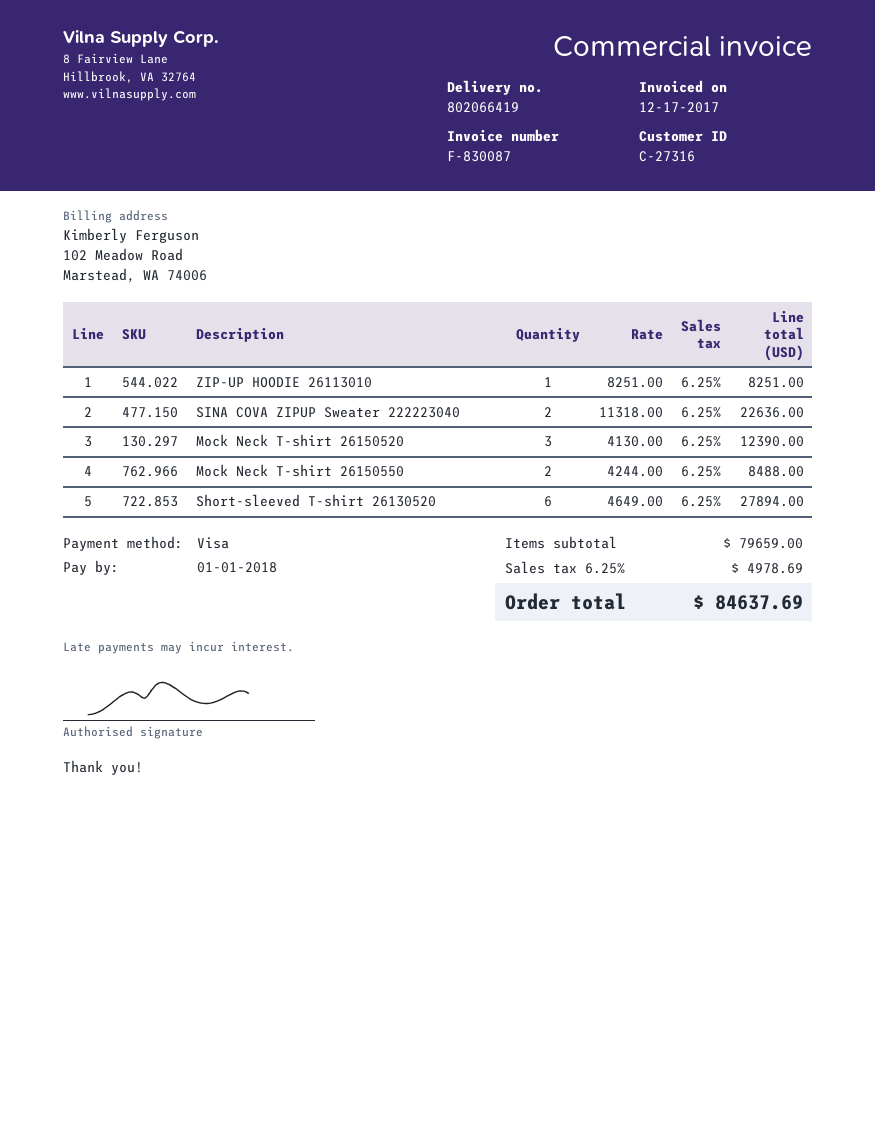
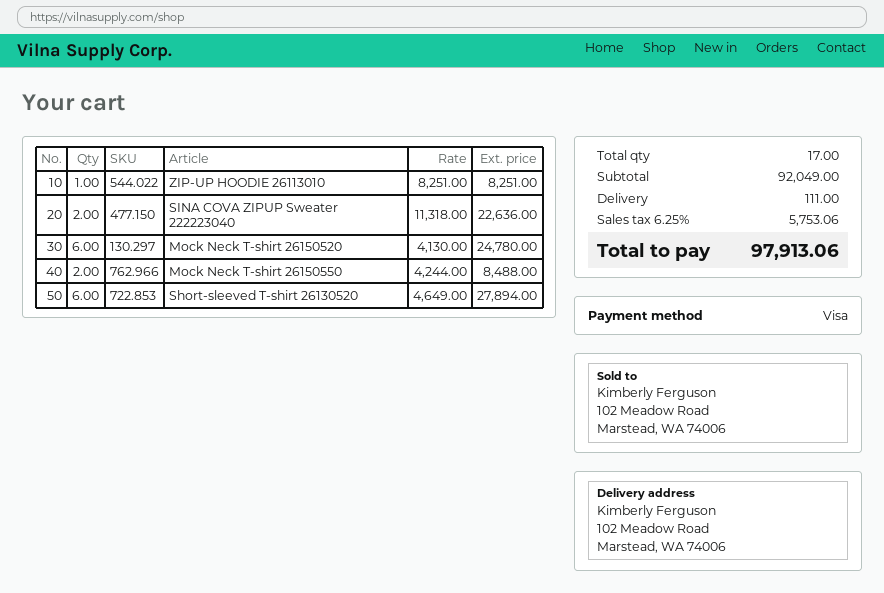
Mock Neck T-shirt 26150520: 3 x 4130.00 = 12390.00 -> 6 x 4130.00 = 24780.00
subtotal: 79659.00 -> 92049.00
shipping: none -> 111.00
tax: 6.25% = 4978.69 -> 6.25% = 5753.06
total: 84637.69 -> 97913.06

